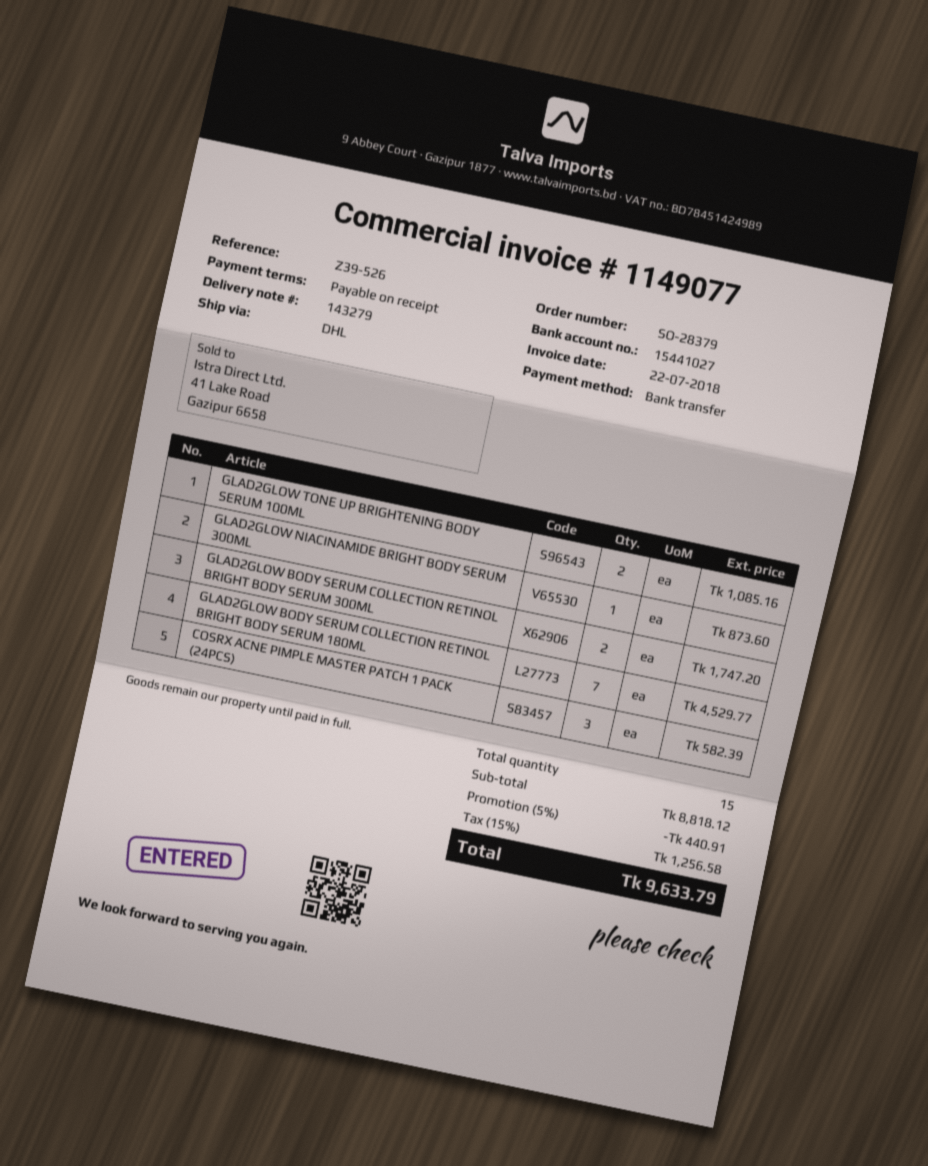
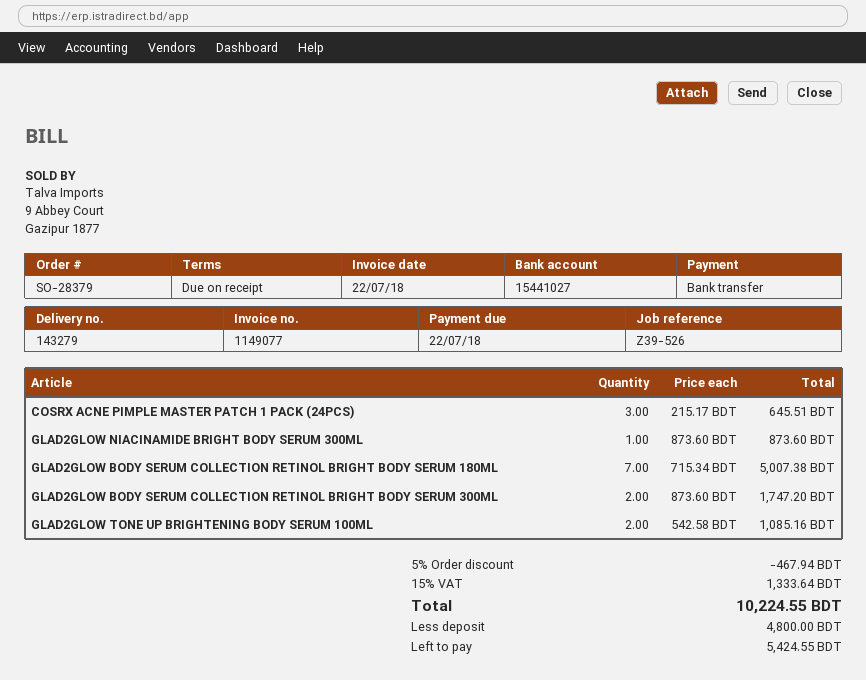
GLAD2GLOW BODY SERUM COLLECTION RETINOL BRIGHT BODY SERUM 180ML: 7 for 4529.77 -> 7 for 5007.38
COSRX ACNE PIMPLE MASTER PATCH 1 PACK (24PCS): 3 for 582.39 -> 3 for 645.51
discount: 5% = 440.91 -> 5% = 467.94
tax: 15% = 1256.58 -> 15% = 1333.64
total: 9633.79 -> 10224.55

